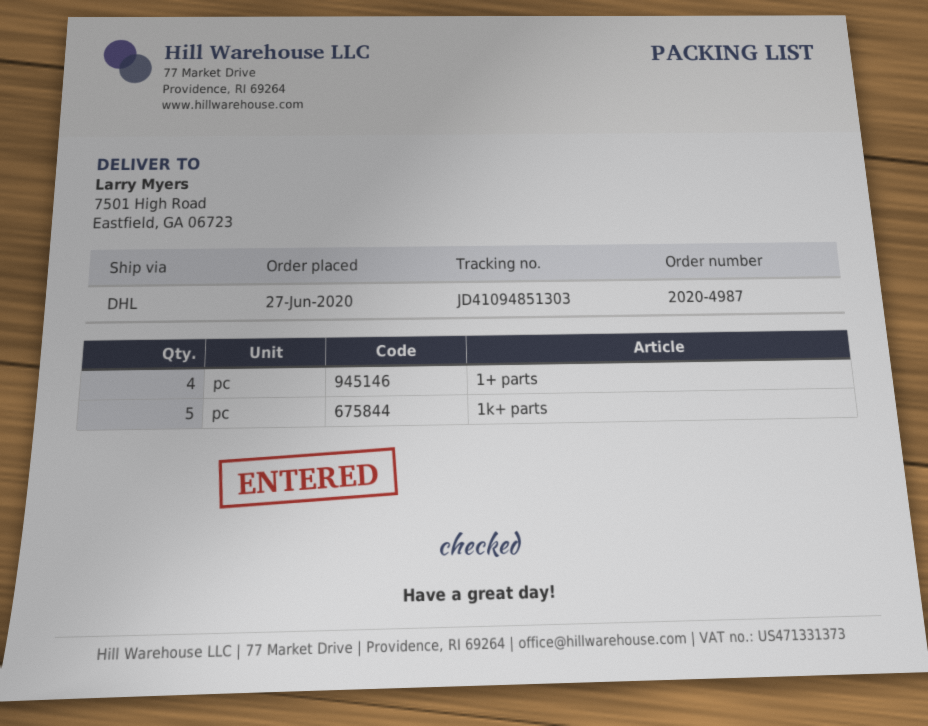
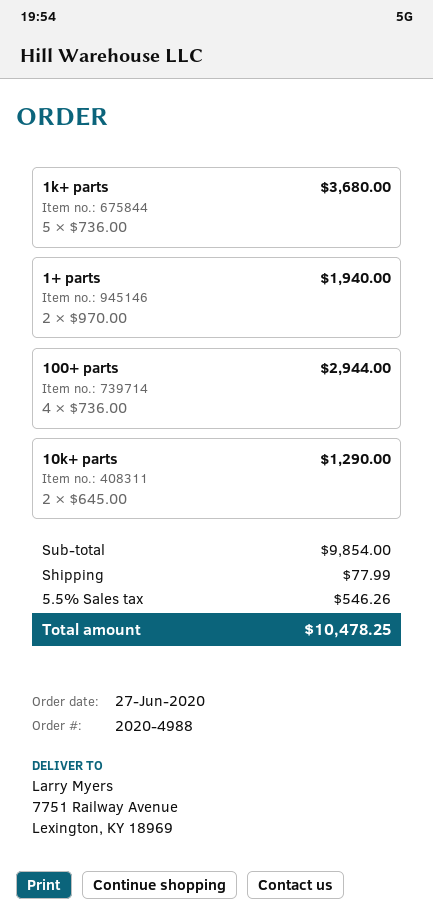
order number: 2020-4987 -> 2020-4988
ship to: 7501 High Road, Eastfield, GA 06723 -> 7751 Railway Avenue, Lexington, KY 18969
1+ parts: 4 -> 2
100+ parts: none -> 4
10k+ parts: none -> 2

